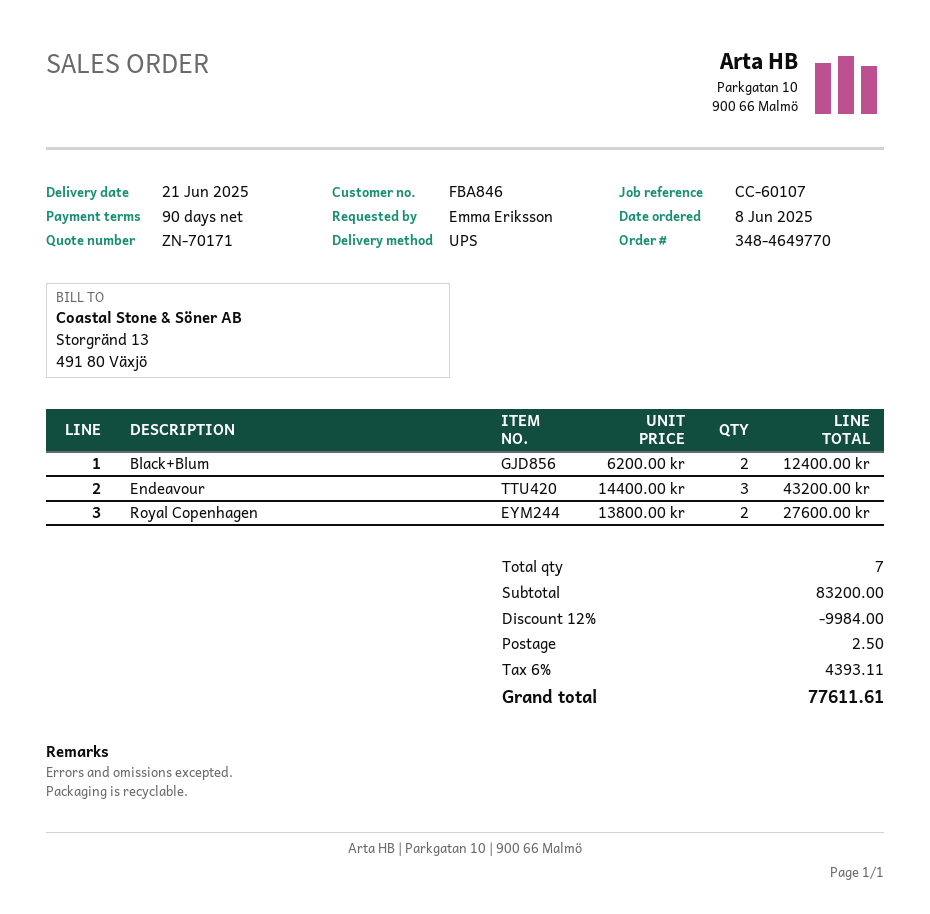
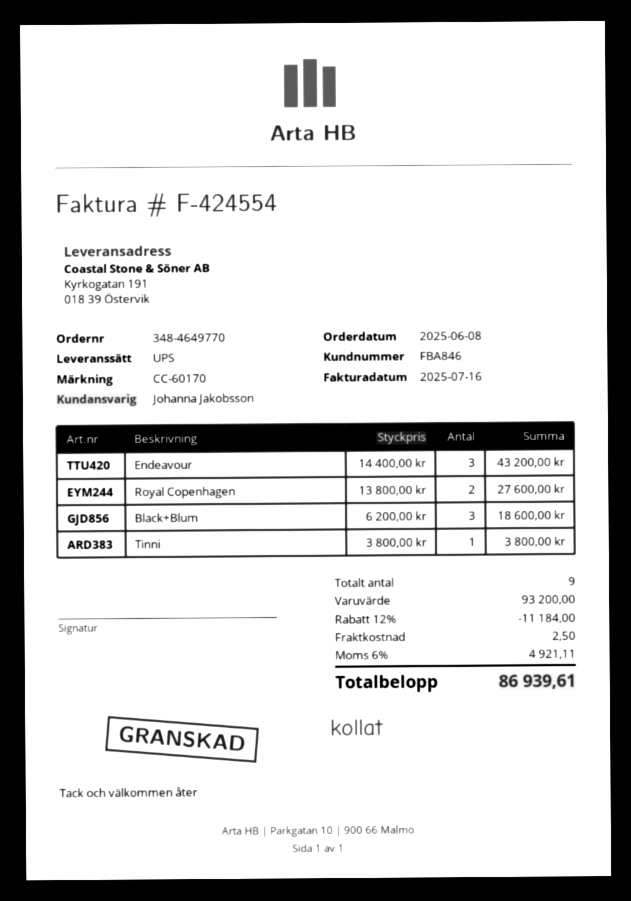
reference: CC-60107 -> CC-60170
Black+Blum: 2 x 6200.00 = 12400.00 -> 3 x 6200.00 = 18600.00
Tinni: none -> 1 x 3800.00 = 3800.00
total quantity: 7 -> 9
subtotal: 83200.00 -> 93200.00
discount: 12% = 9984.00 -> 12% = 11184.00
tax: 6% = 4393.11 -> 6% = 4921.11
total: 77611.61 -> 86939.61

